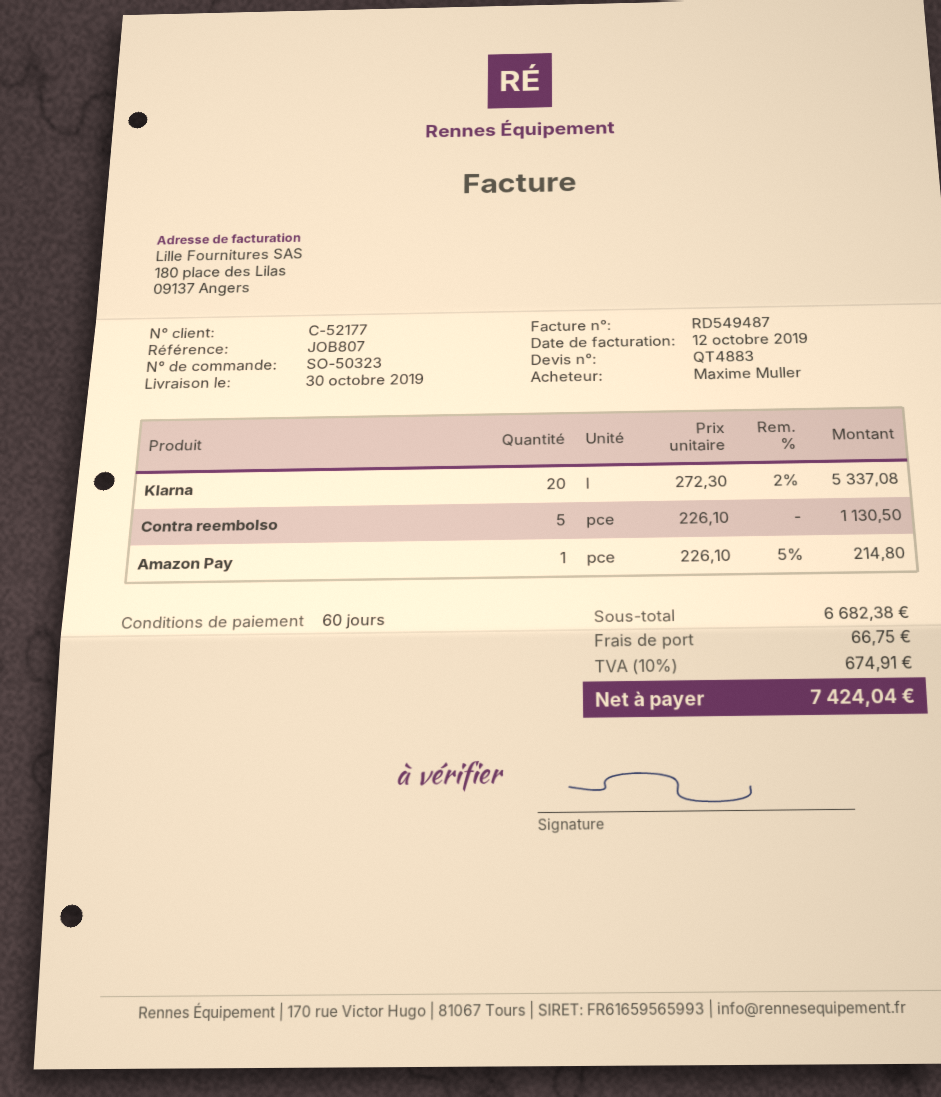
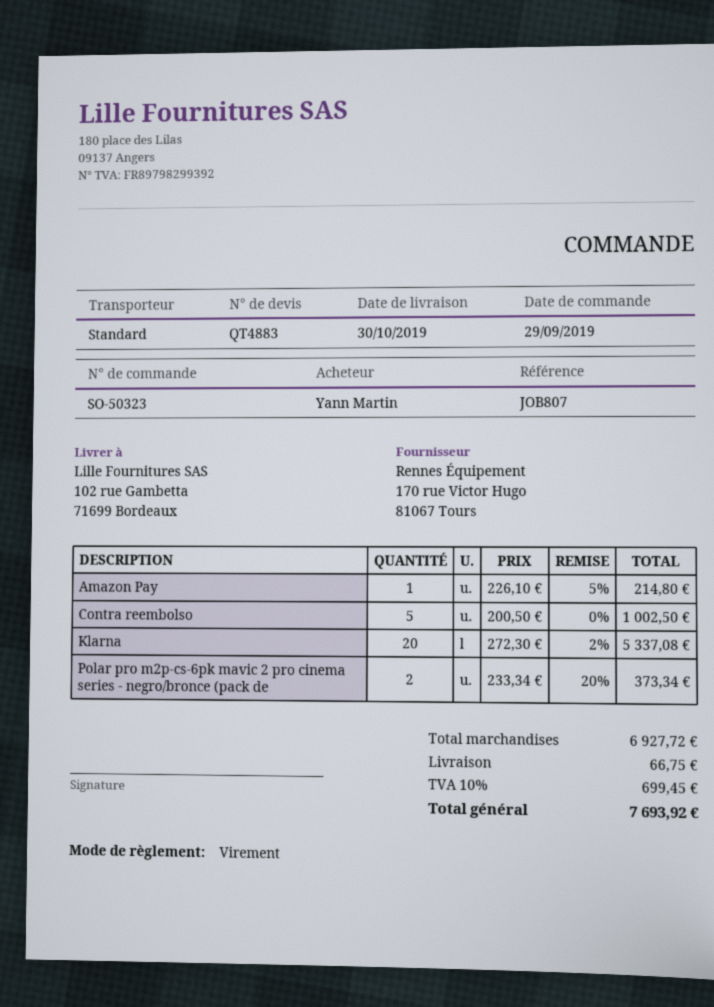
ordered by: Maxime Muller -> Yann Martin
Contra reembolso: 5 x 226.10 = 1130.50 -> 5 x 200.50 = 1002.50
Polar pro m2p-cs-6pk mavic 2 pro cinema series - negro/bronce (pack de: none -> 2 x 233.34 - 20% = 373.34
subtotal: 6682.38 -> 6927.72
tax: 10% = 674.91 -> 10% = 699.45
total: 7424.04 -> 7693.92

